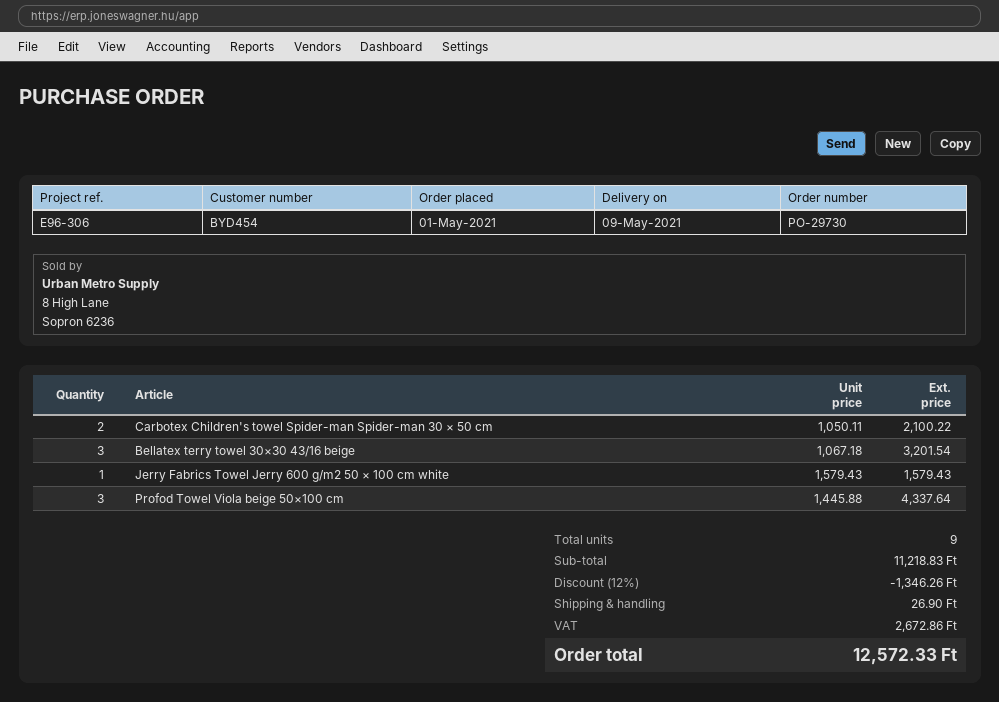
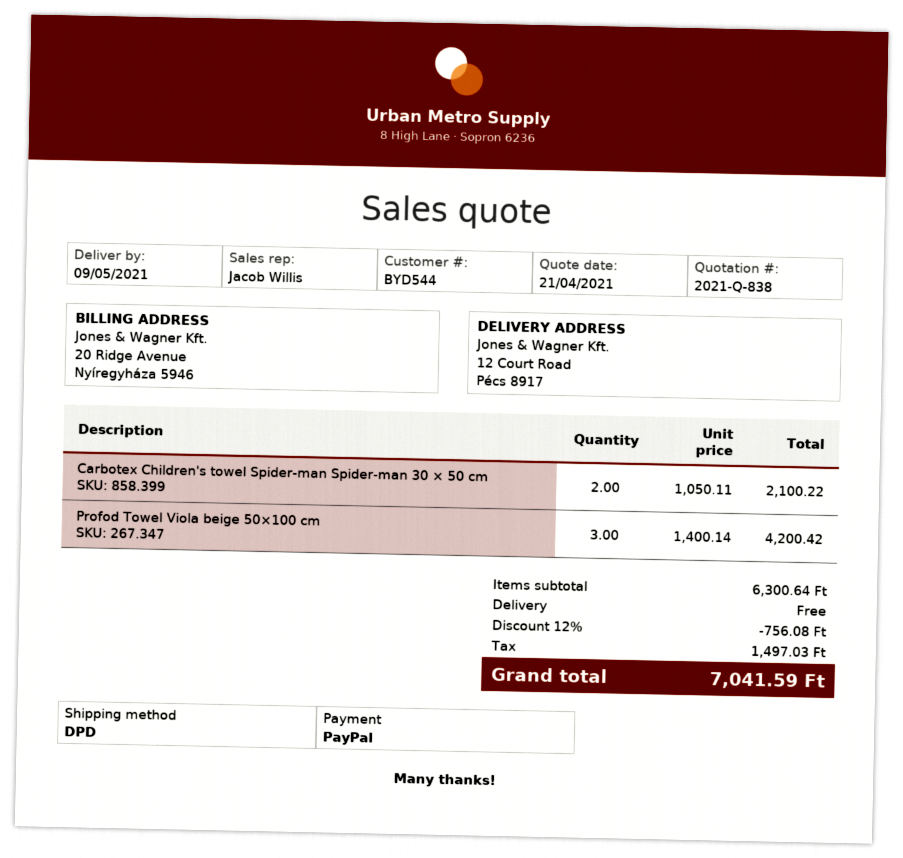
customer number: BYD454 -> BYD544
Bellatex terry towel 30×30 43/16 beige: 3 x 1067.18 = 3201.54 -> none
Jerry Fabrics Towel Jerry 600 g/m2 50 × 100 cm white: 1 x 1579.43 = 1579.43 -> none
Profod Towel Viola beige 50×100 cm: 3 x 1445.88 = 4337.64 -> 3 x 1400.14 = 4200.42
subtotal: 11218.83 -> 6300.64
discount: 12% = 1346.26 -> 12% = 756.08
shipping: 26.90 -> 0.00
tax: 2672.86 -> 1497.03
total: 12572.33 -> 7041.59

